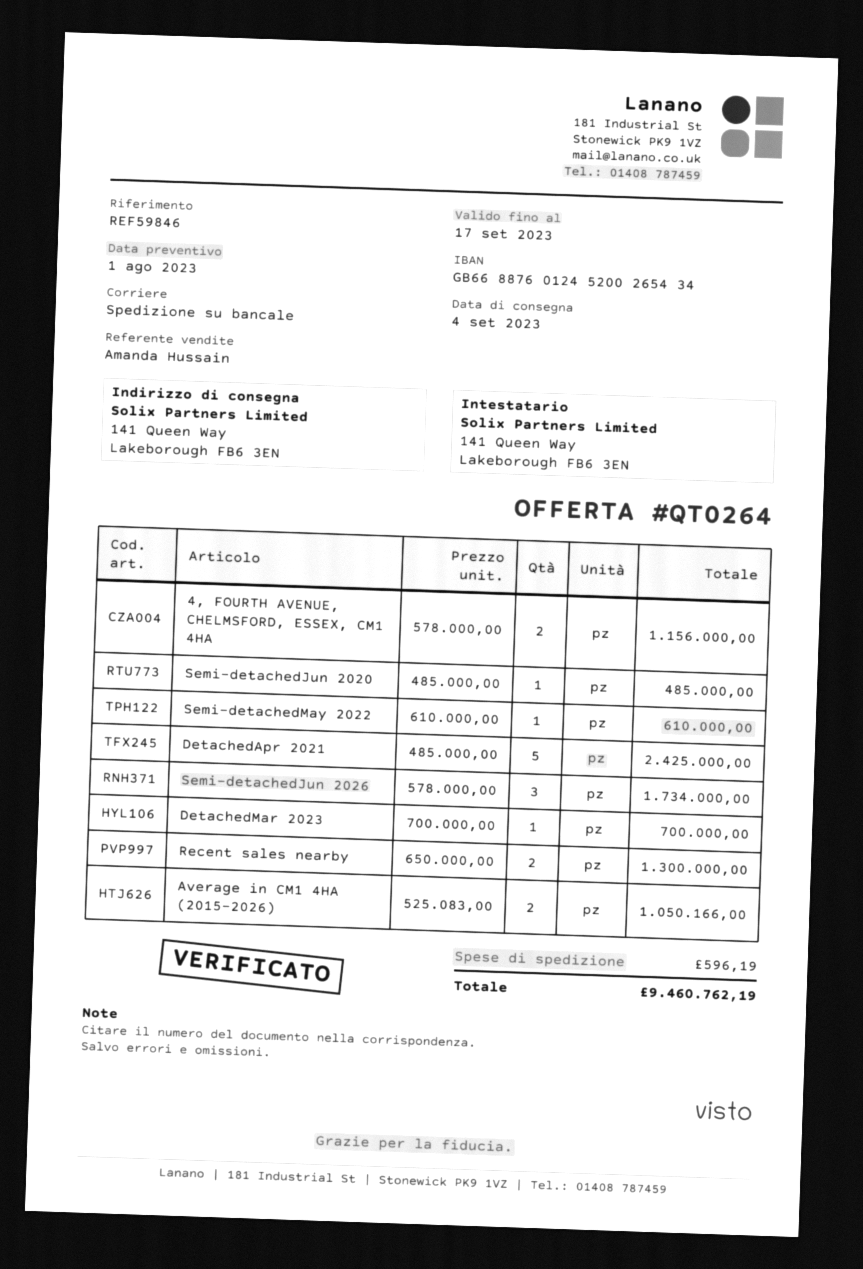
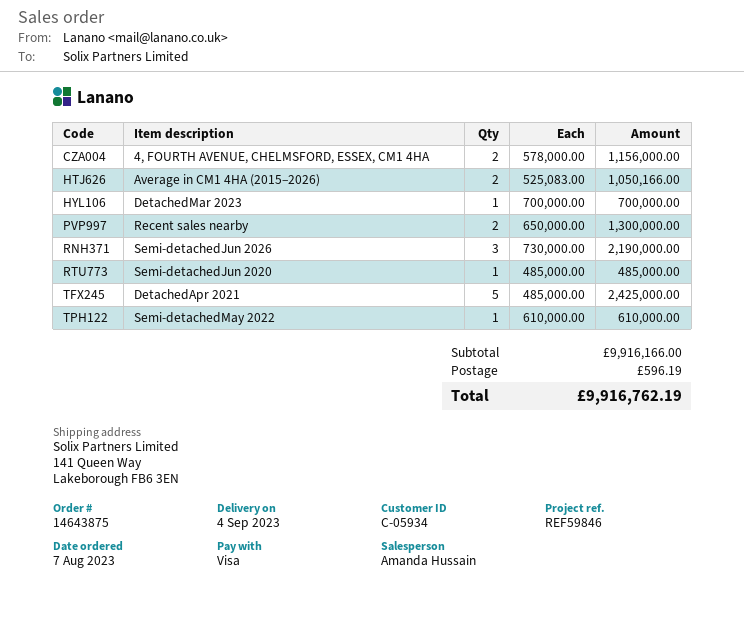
Semi-detachedJun 2026: 3 x 578000.00 = 1734000.00 -> 3 x 730000.00 = 2190000.00
total: 9460762.19 -> 9916762.19

